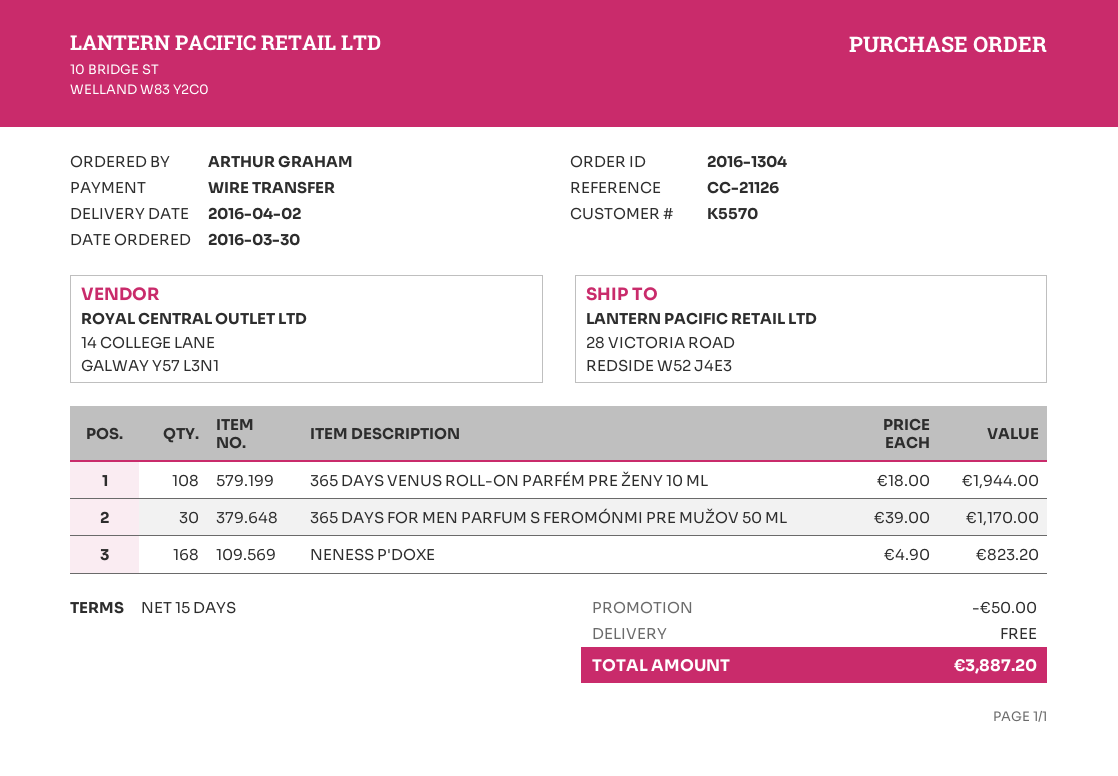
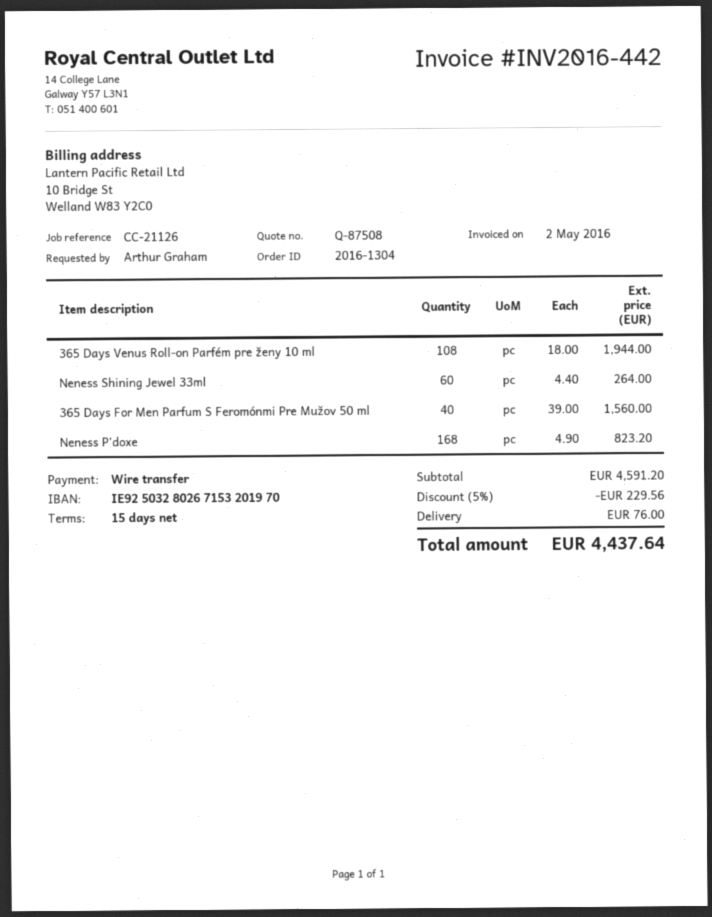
365 DAYS FOR MEN PARFUM S FEROMÓNMI PRE MUŽOV 50 ML: 30 x 39.00 = 1170.00 -> 40 x 39.00 = 1560.00
Neness Shining Jewel 33ml: none -> 60 x 4.40 = 264.00
discount: 50.00 -> 229.56
shipping: 0.00 -> 76.00
total: 3887.20 -> 4437.64

